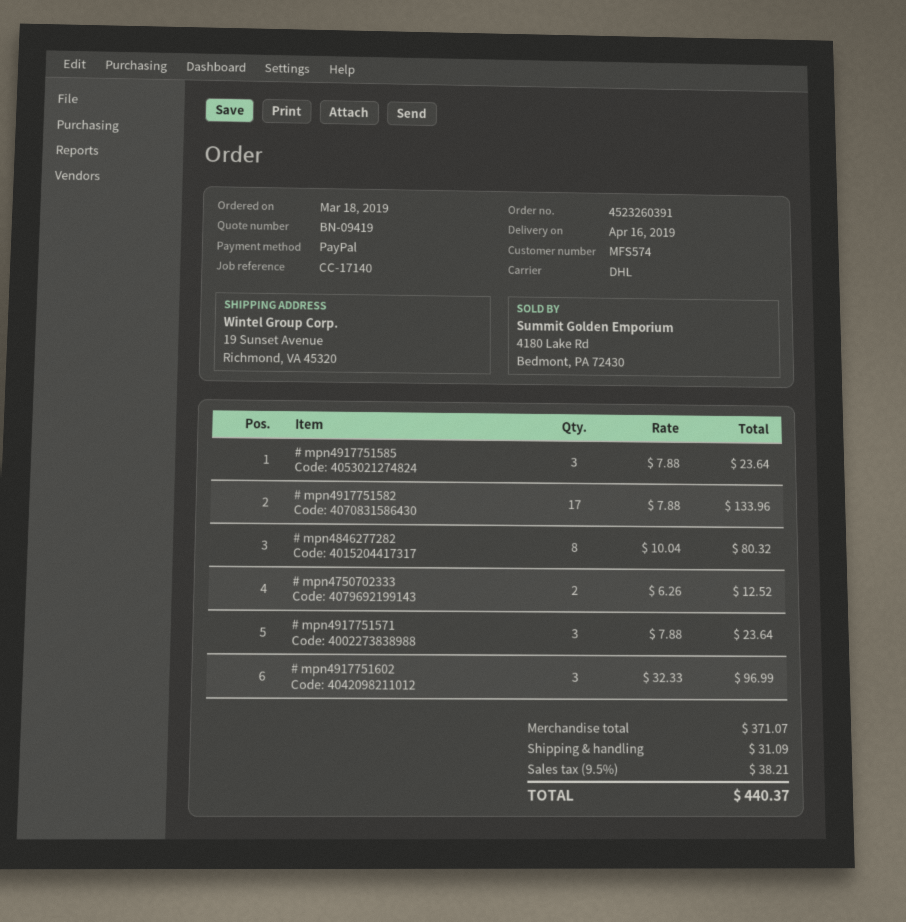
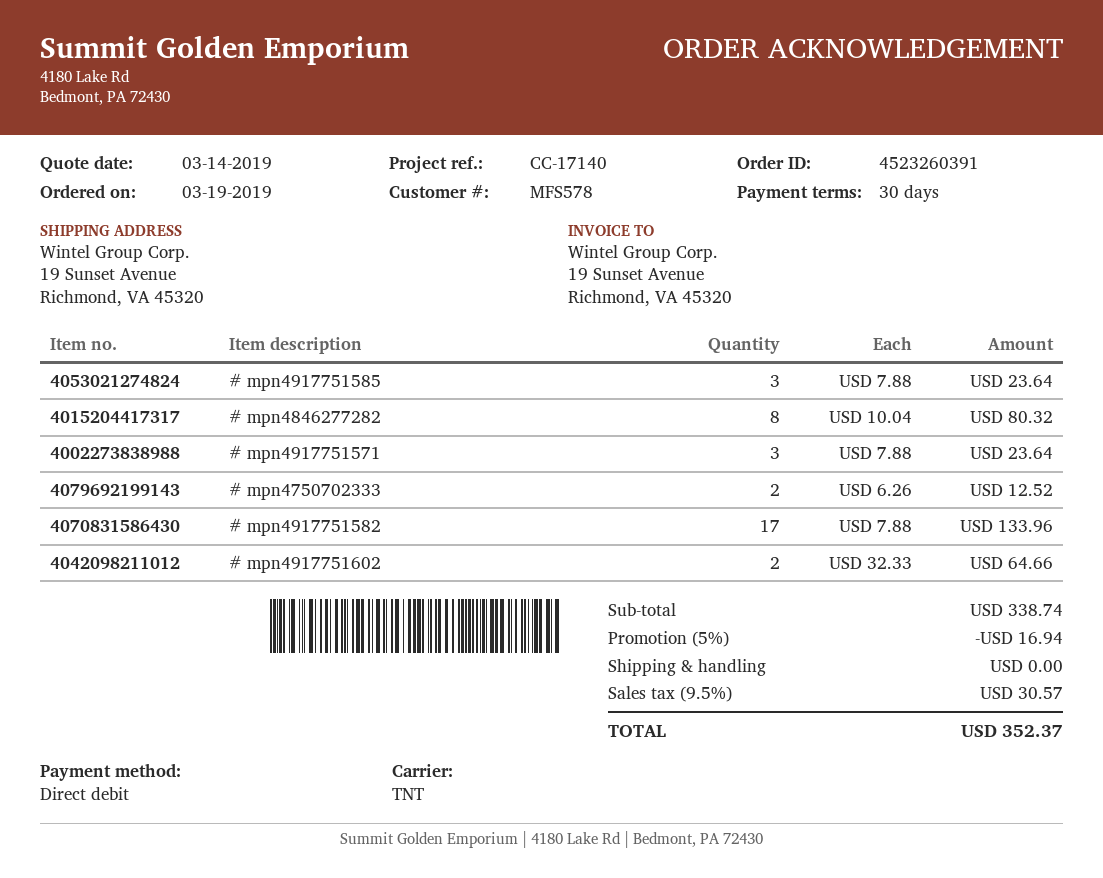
order date: 2019-03-18 -> 2019-03-19
customer number: MFS574 -> MFS578
payment method: PayPal -> direct debit
shipping method: DHL -> TNT
# mpn4917751602: 3 x 32.33 = 96.99 -> 2 x 32.33 = 64.66
subtotal: 371.07 -> 338.74
discount: none -> 5% = 16.94
shipping: 31.09 -> 0.00
tax: 9.5% = 38.21 -> 9.5% = 30.57
total: 440.37 -> 352.37

